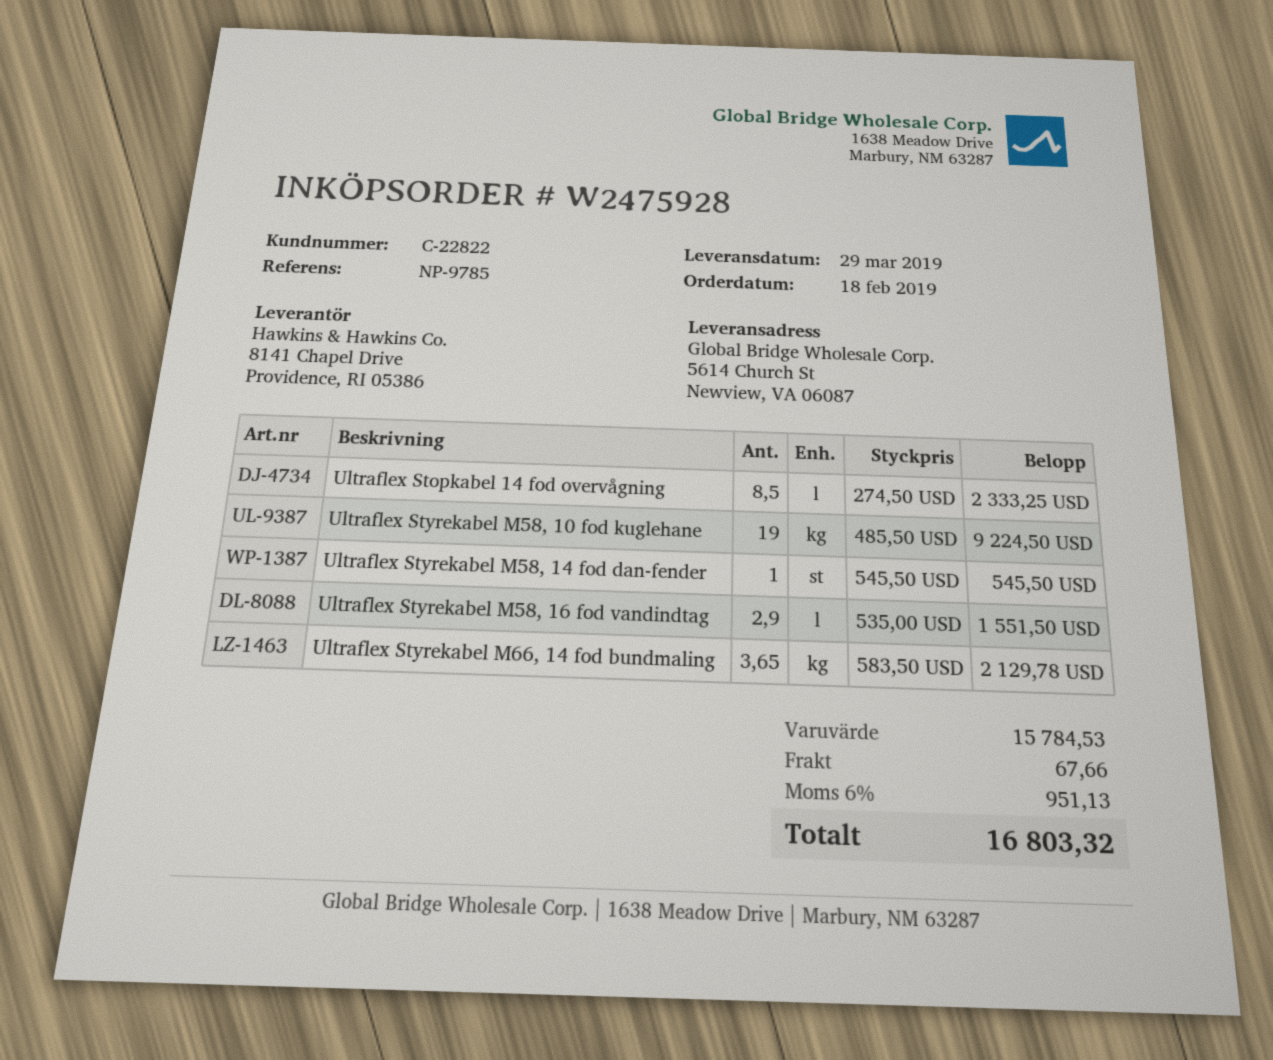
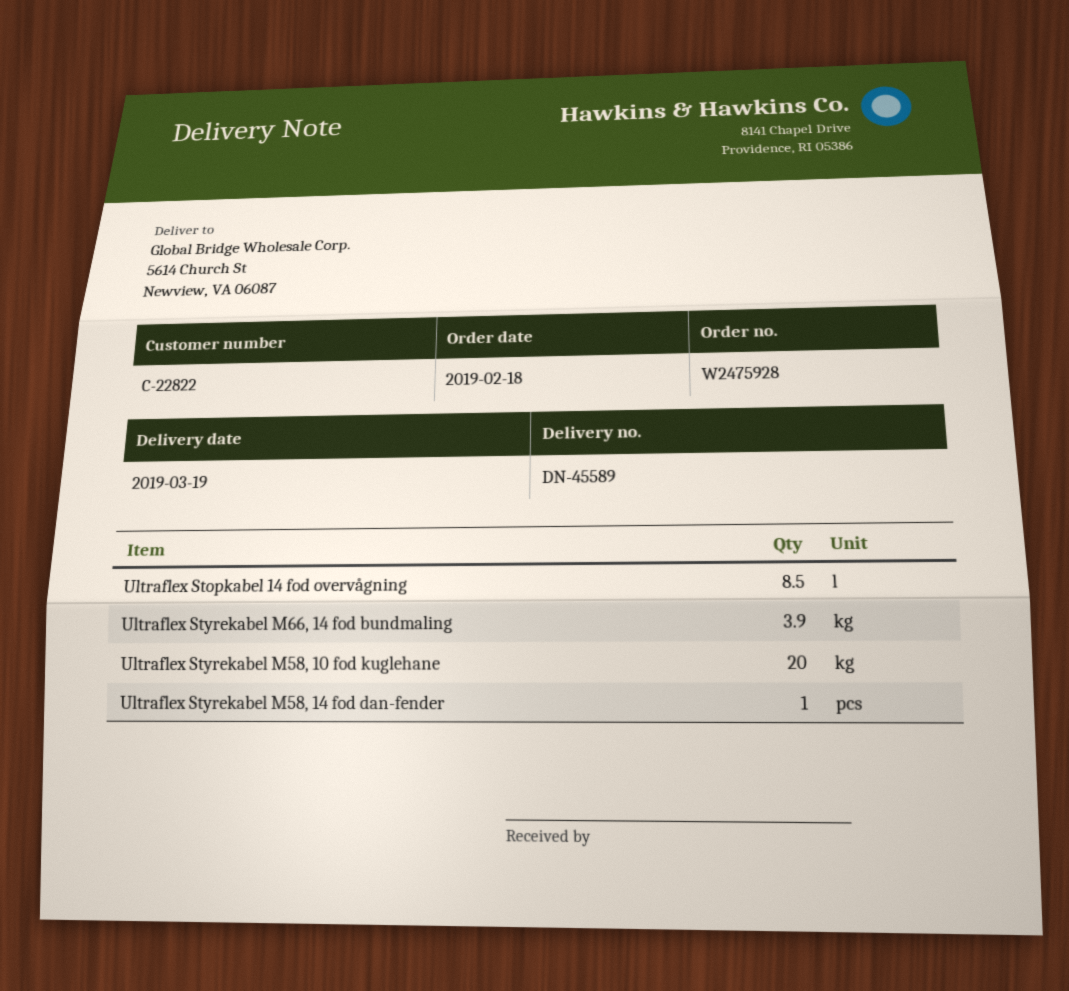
delivery date: 2019-03-29 -> 2019-03-19
Ultraflex Styrekabel M58, 10 fod kuglehane: 19 -> 20
Ultraflex Styrekabel M58, 16 fod vandindtag: 2.9 -> none
Ultraflex Styrekabel M66, 14 fod bundmaling: 3.65 -> 3.9

